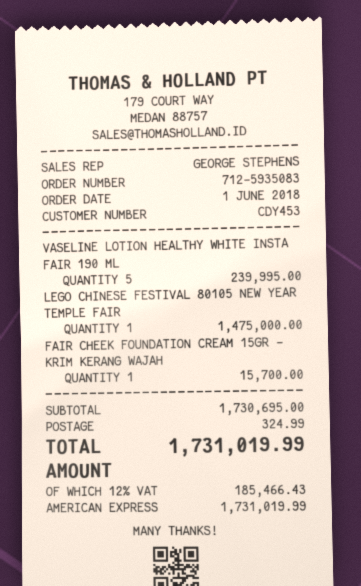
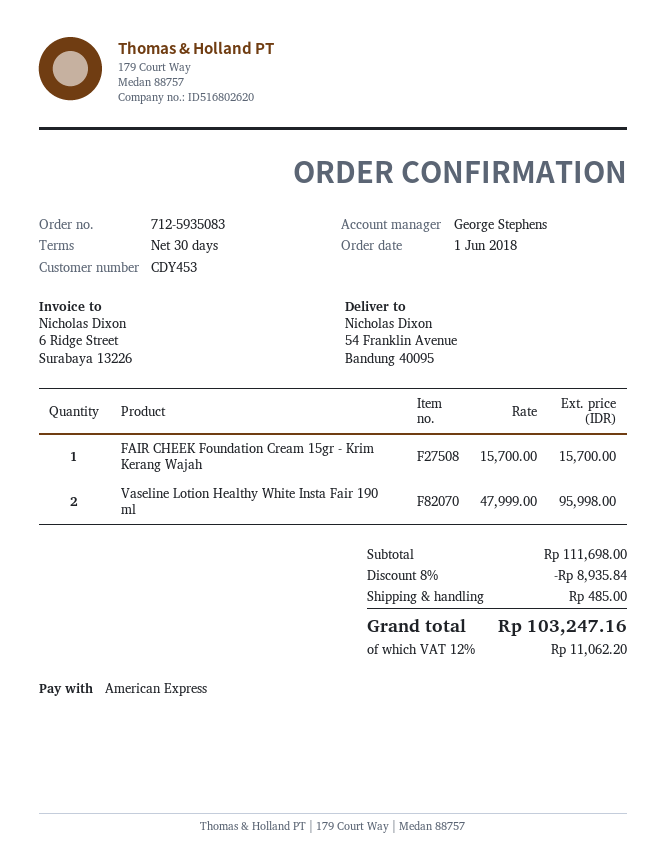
VASELINE LOTION HEALTHY WHITE INSTA FAIR 190 ML: 5 for 239995.00 -> 2 for 95998.00
LEGO CHINESE FESTIVAL 80105 NEW YEAR TEMPLE FAIR: 1 for 1475000.00 -> none
subtotal: 1730695.00 -> 111698.00
discount: none -> 8% = 8935.84
shipping: 324.99 -> 485.00
tax: 12% = 185466.43 -> 12% = 11062.20
total: 1731019.99 -> 103247.16

